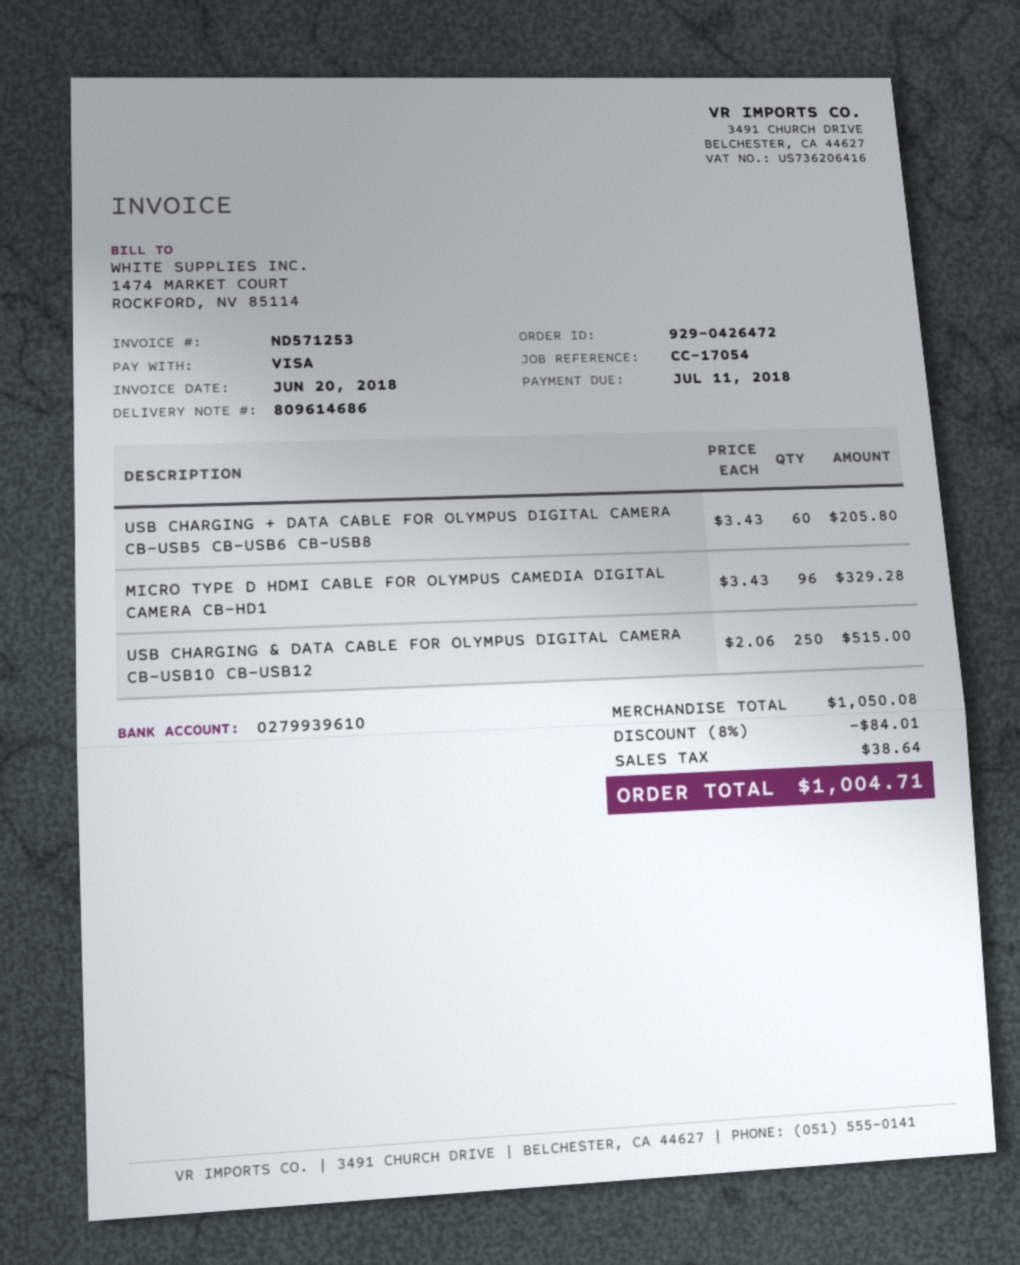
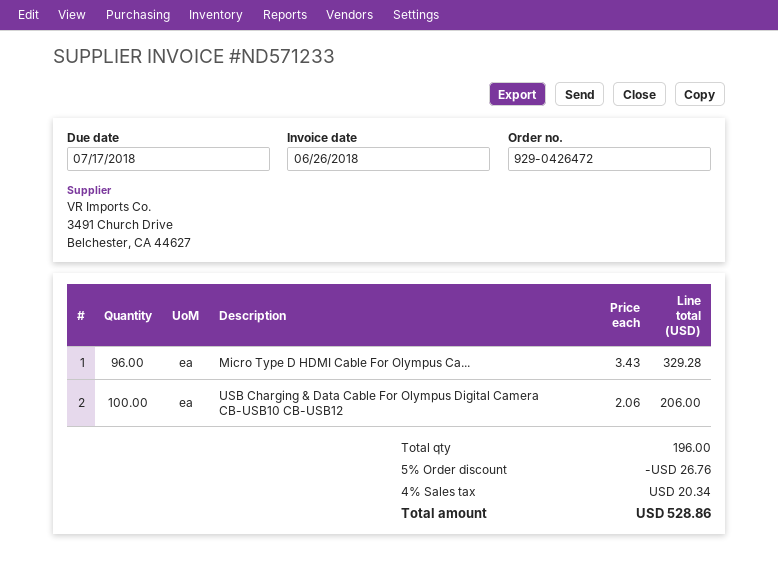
invoice number: ND571253 -> ND571233
invoice date: 2018-06-20 -> 2018-06-26
due date: 2018-07-11 -> 2018-07-17
USB CHARGING + DATA CABLE FOR OLYMPUS DIGITAL CAMERA CB-USB5 CB-USB6 CB-USB8: 60 x 3.43 = 205.80 -> none
USB CHARGING & DATA CABLE FOR OLYMPUS DIGITAL CAMERA CB-USB10 CB-USB12: 250 x 2.06 = 515.00 -> 100 x 2.06 = 206.00
discount: 8% = 84.01 -> 5% = 26.76
tax: 38.64 -> 20.34
total: 1004.71 -> 528.86

